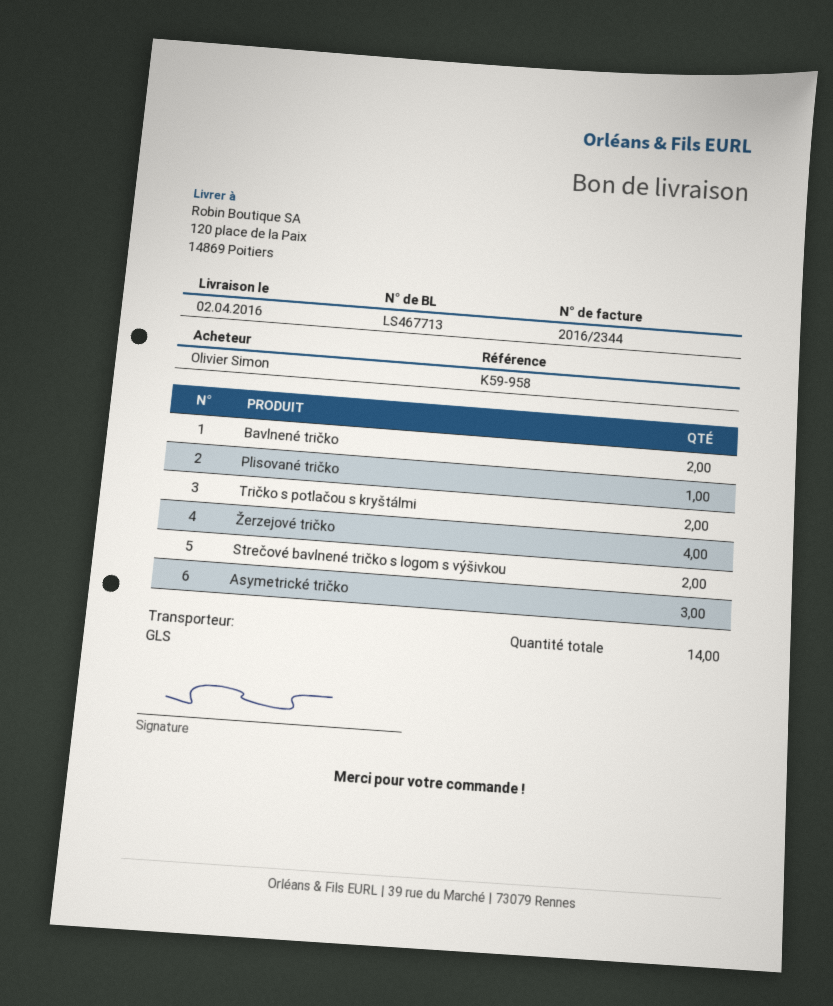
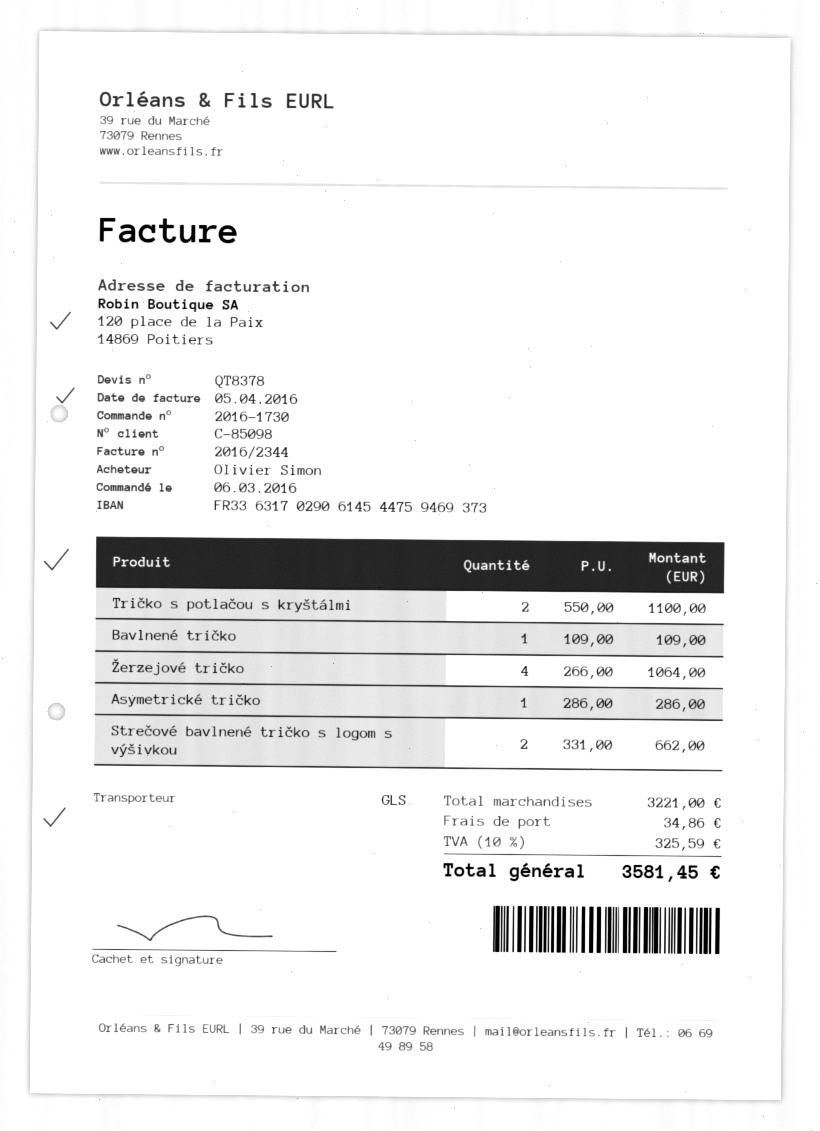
Bavlnené tričko: 2 -> 1
Plisované tričko: 1 -> none
Asymetrické tričko: 3 -> 1

